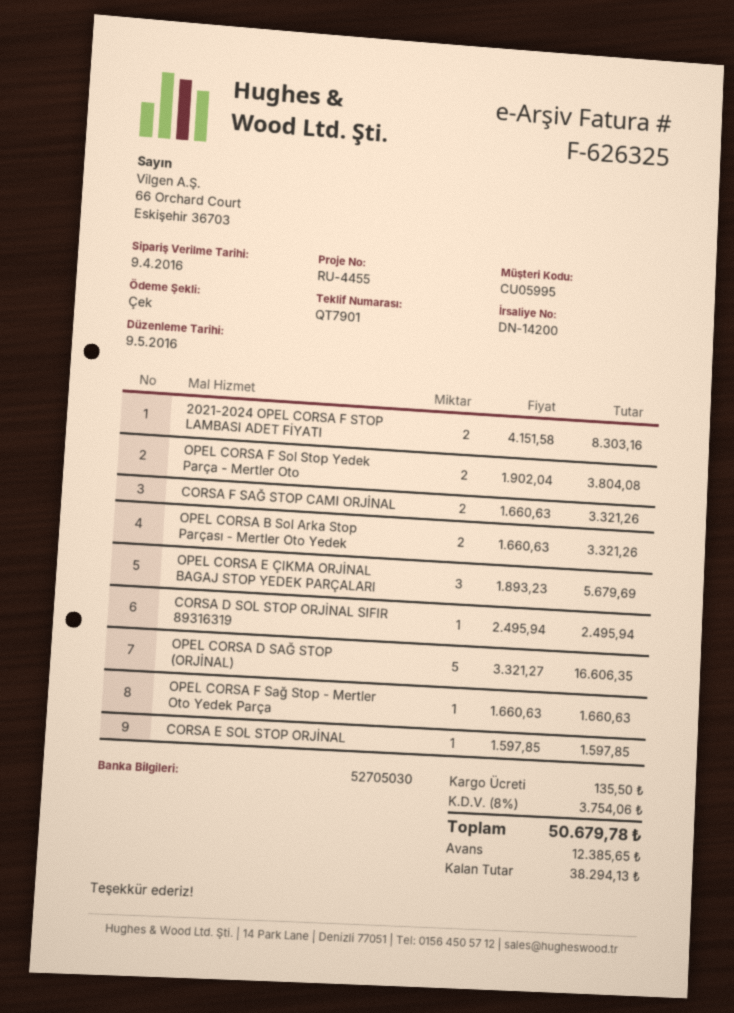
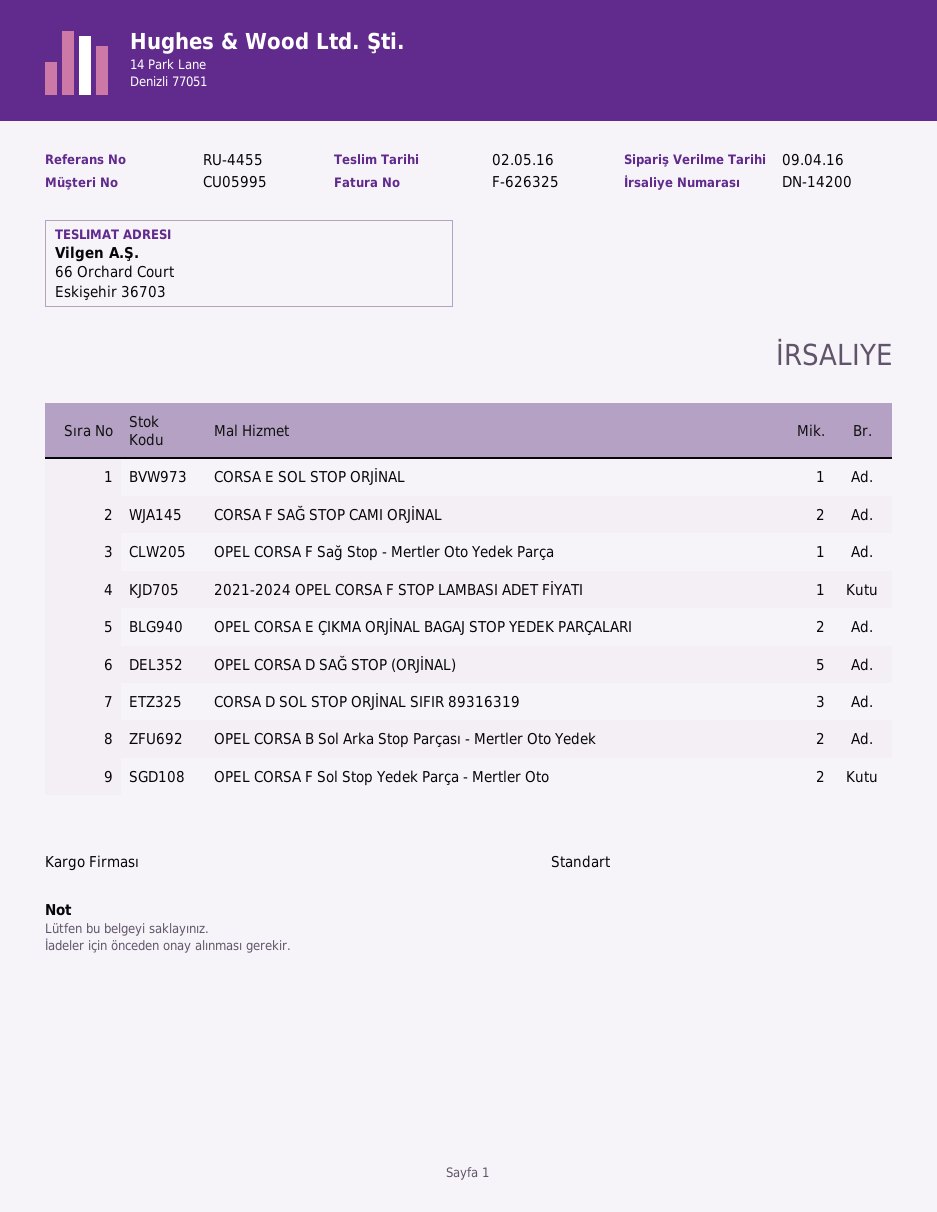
2021-2024 OPEL CORSA F STOP LAMBASI ADET FİYATI: 2 -> 1
OPEL CORSA E ÇIKMA ORJİNAL BAGAJ STOP YEDEK PARÇALARI: 3 -> 2
CORSA D SOL STOP ORJİNAL SIFIR 89316319: 1 -> 3

